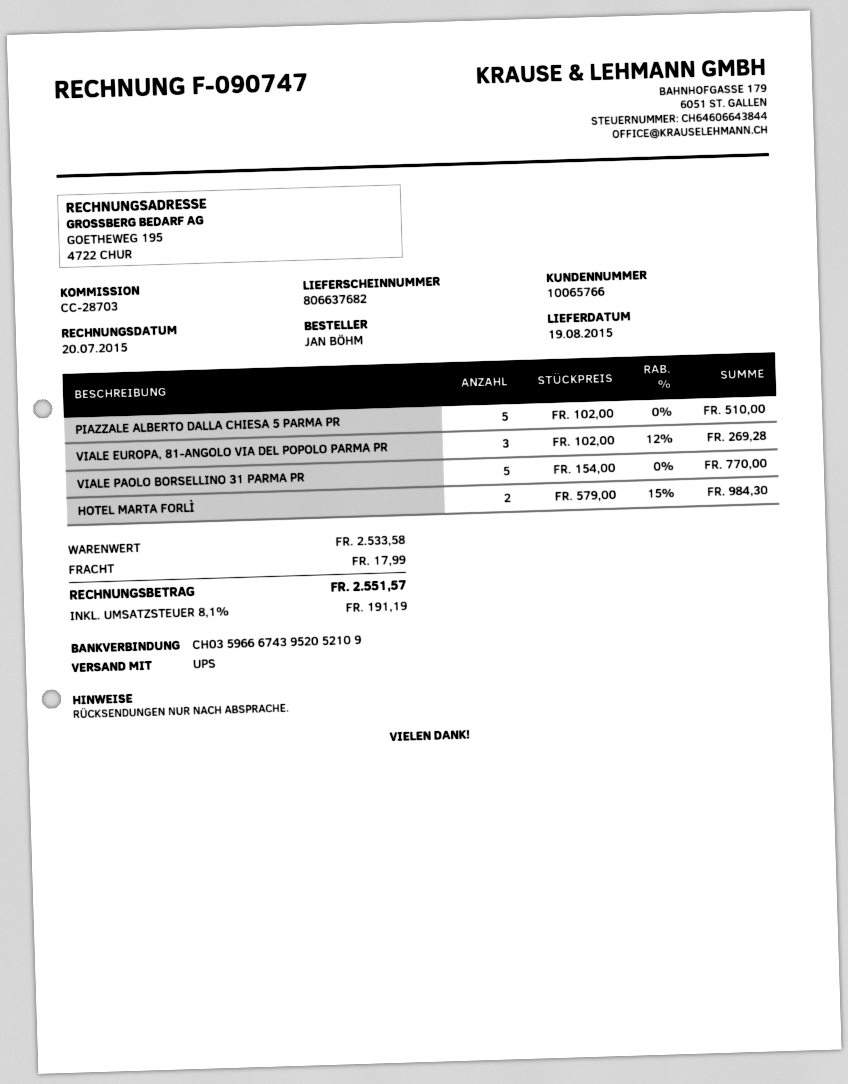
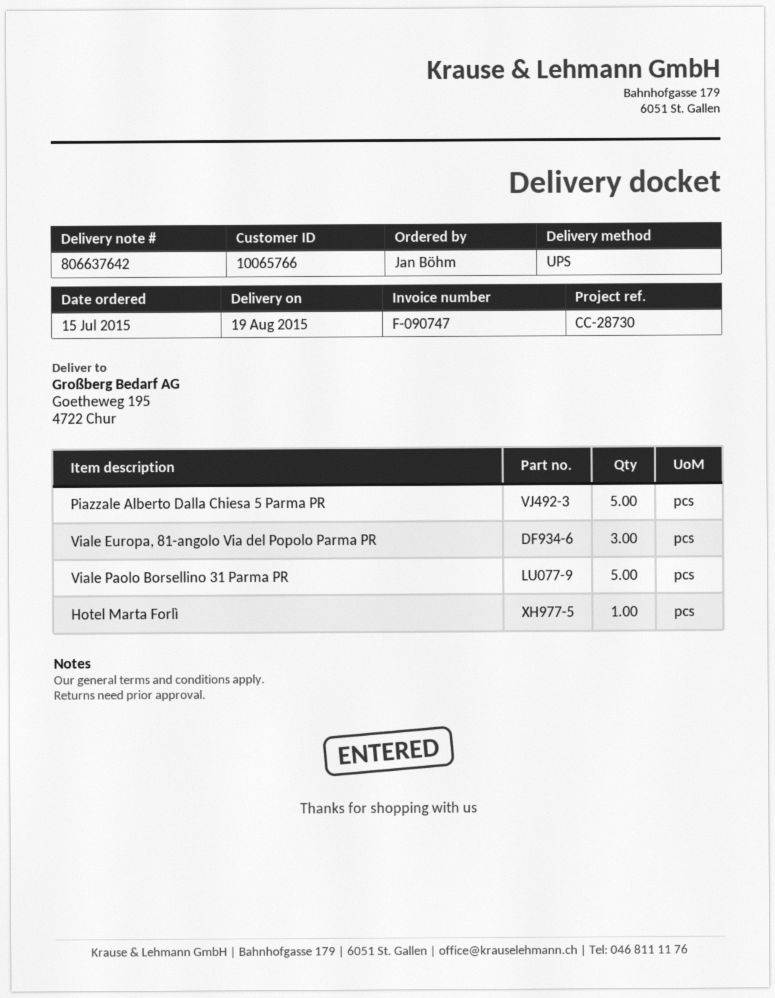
delivery note number: 806637682 -> 806637642
reference: CC-28703 -> CC-28730
HOTEL MARTA FORLÌ: 2 -> 1

